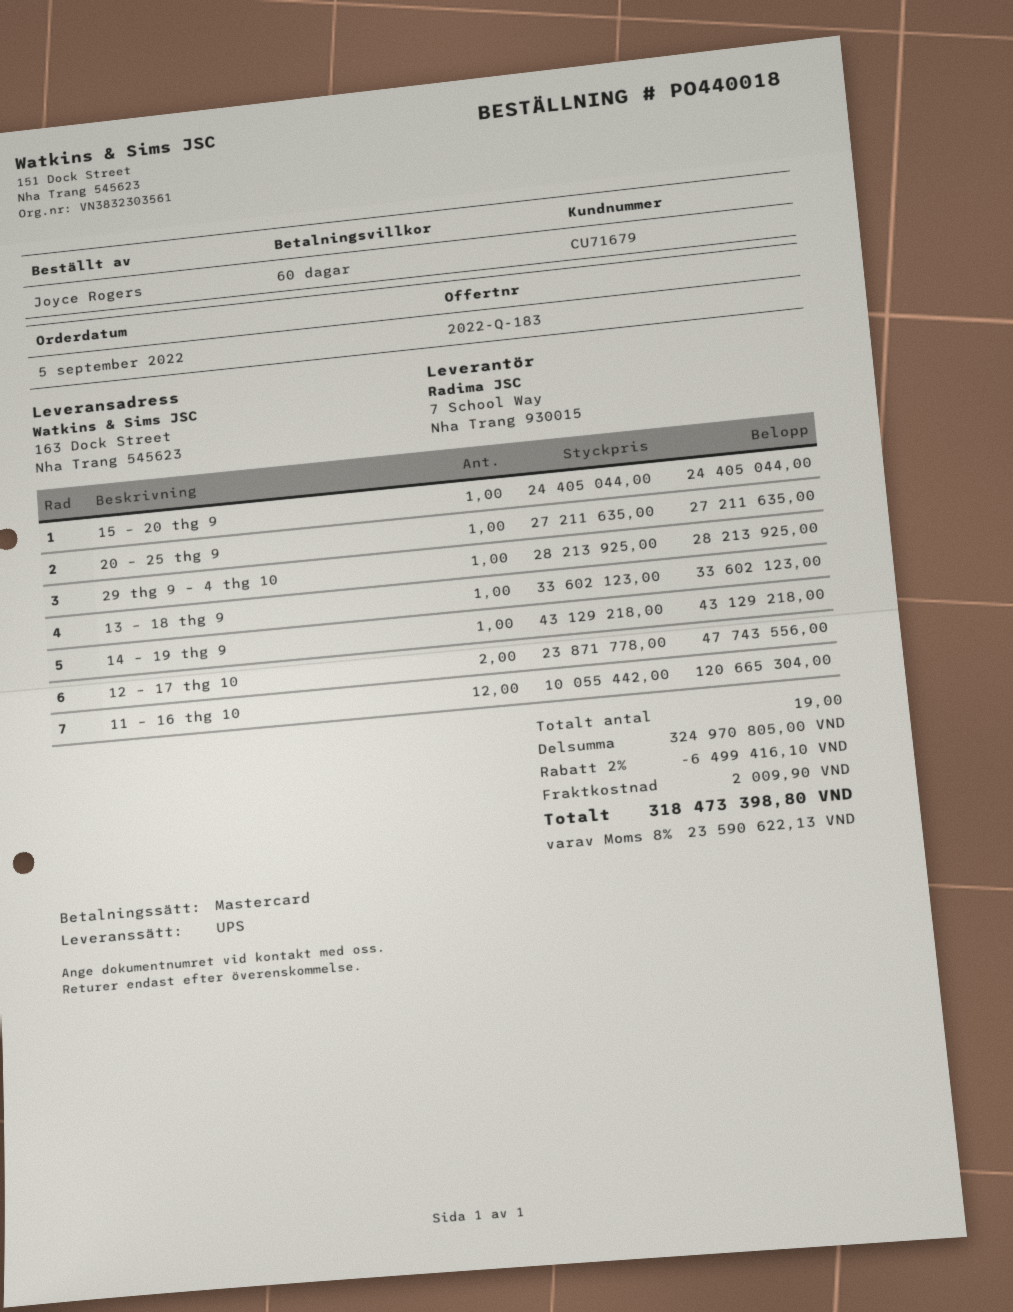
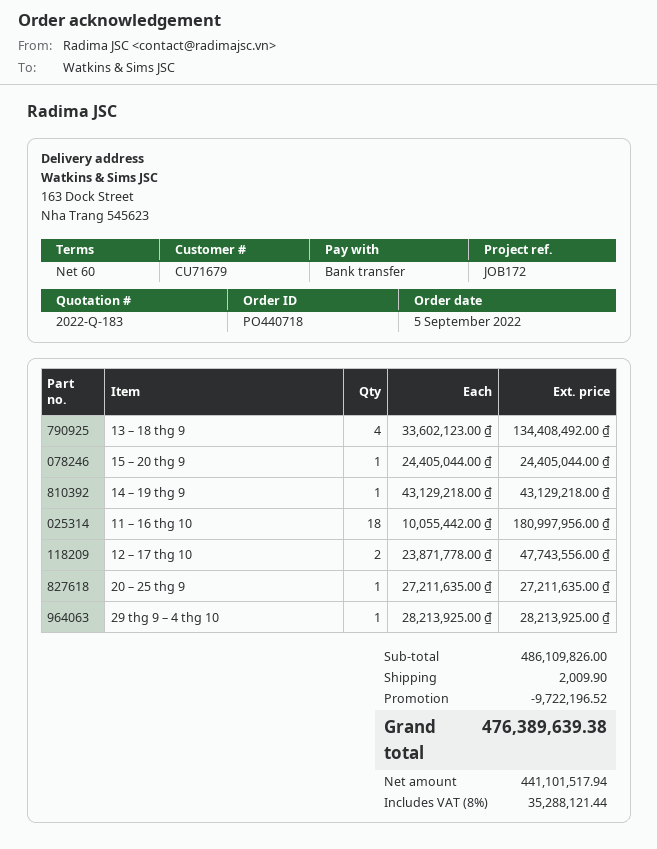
order number: PO440018 -> PO440718
payment method: Mastercard -> bank transfer
13 – 18 thg 9: 1 x 33602123.00 = 33602123.00 -> 4 x 33602123.00 = 134408492.00
11 – 16 thg 10: 12 x 10055442.00 = 120665304.00 -> 18 x 10055442.00 = 180997956.00
subtotal: 324970805.00 -> 486109826.00
discount: 6499416.10 -> 9722196.52
tax: 8% = 23590622.13 -> 8% = 35288121.44
total: 318473398.80 -> 476389639.38

